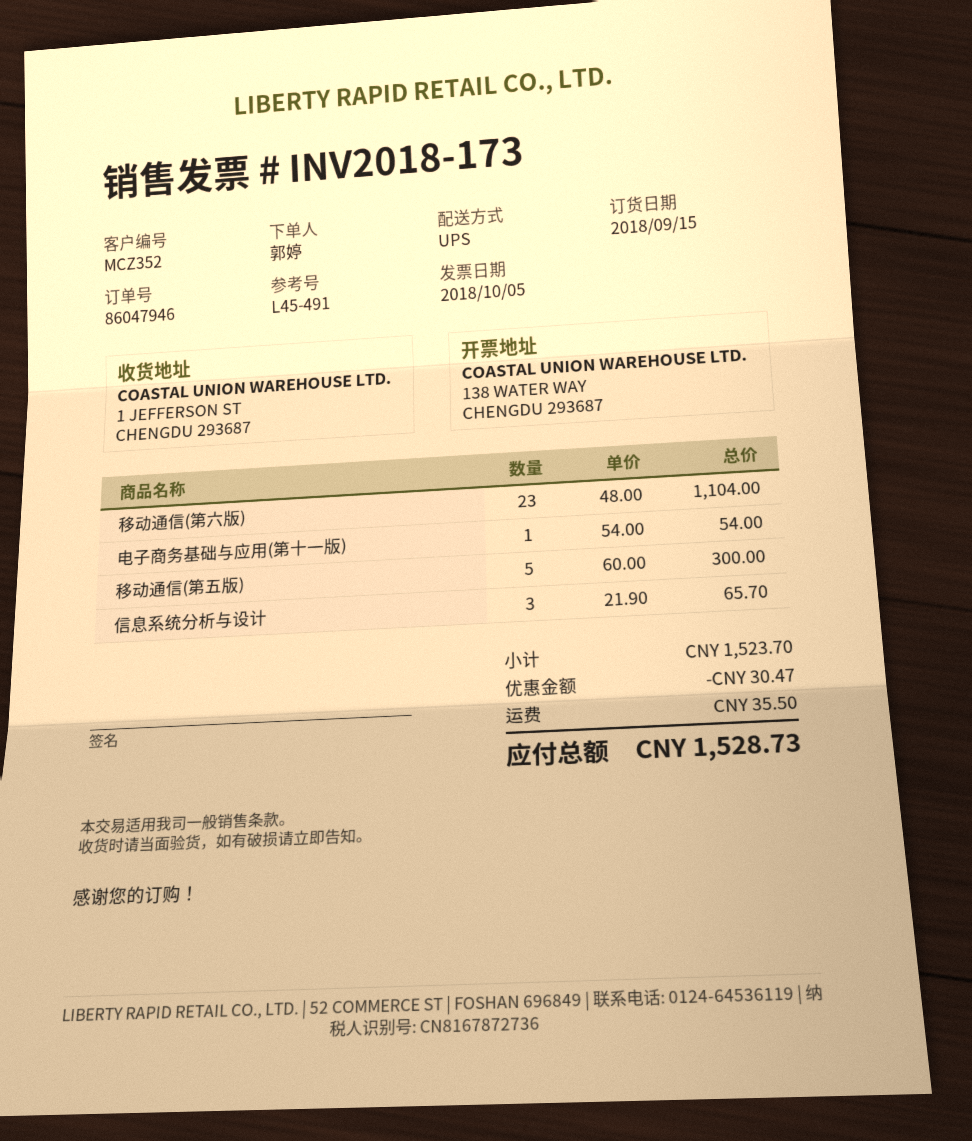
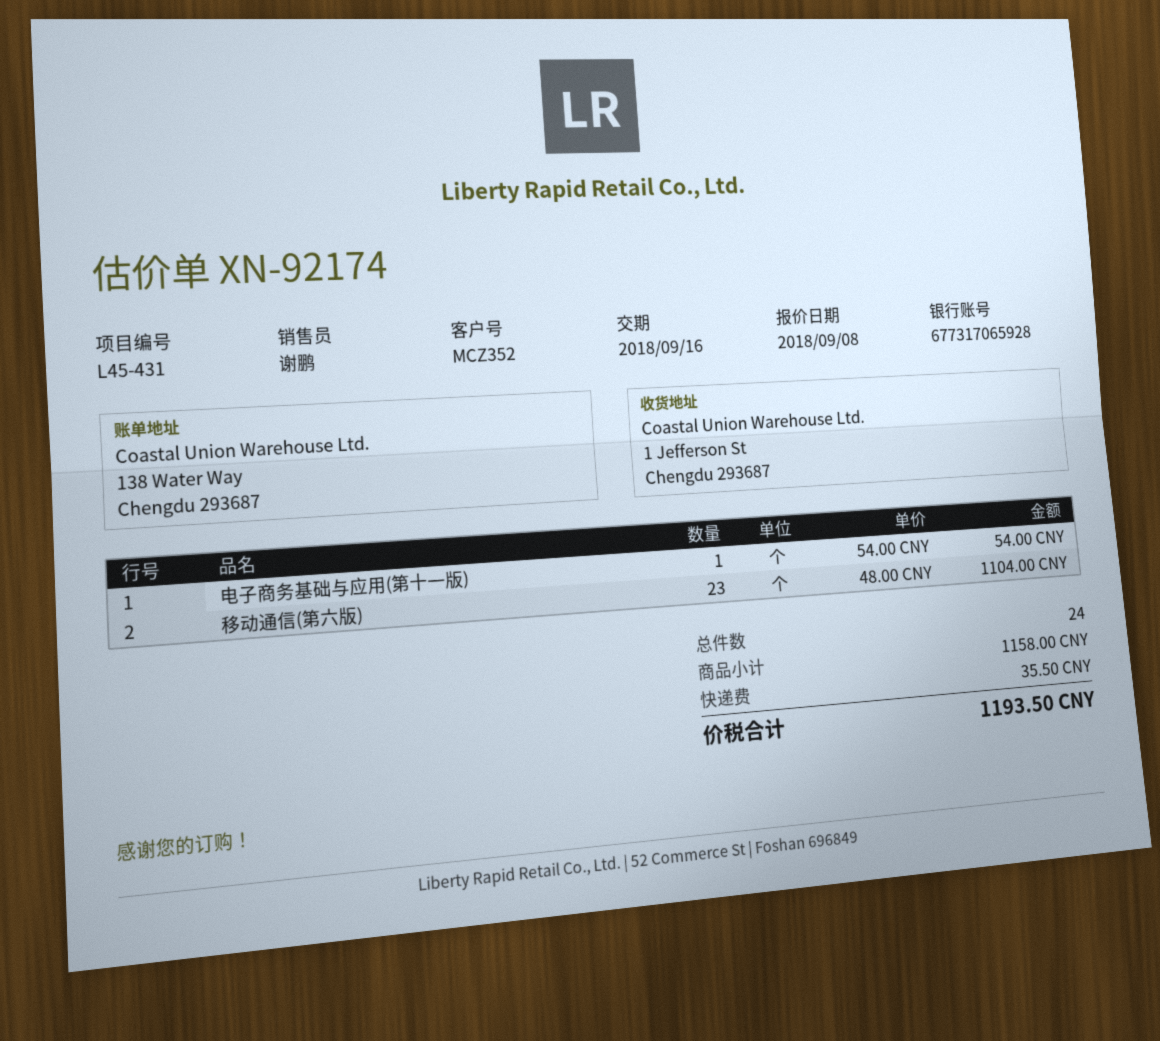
reference: L45-491 -> L45-431
移动通信(第五版): 5 x 60.00 = 300.00 -> none
信息系统分析与设计: 3 x 21.90 = 65.70 -> none
subtotal: 1523.70 -> 1158.00
discount: 30.47 -> none
total: 1528.73 -> 1193.50

